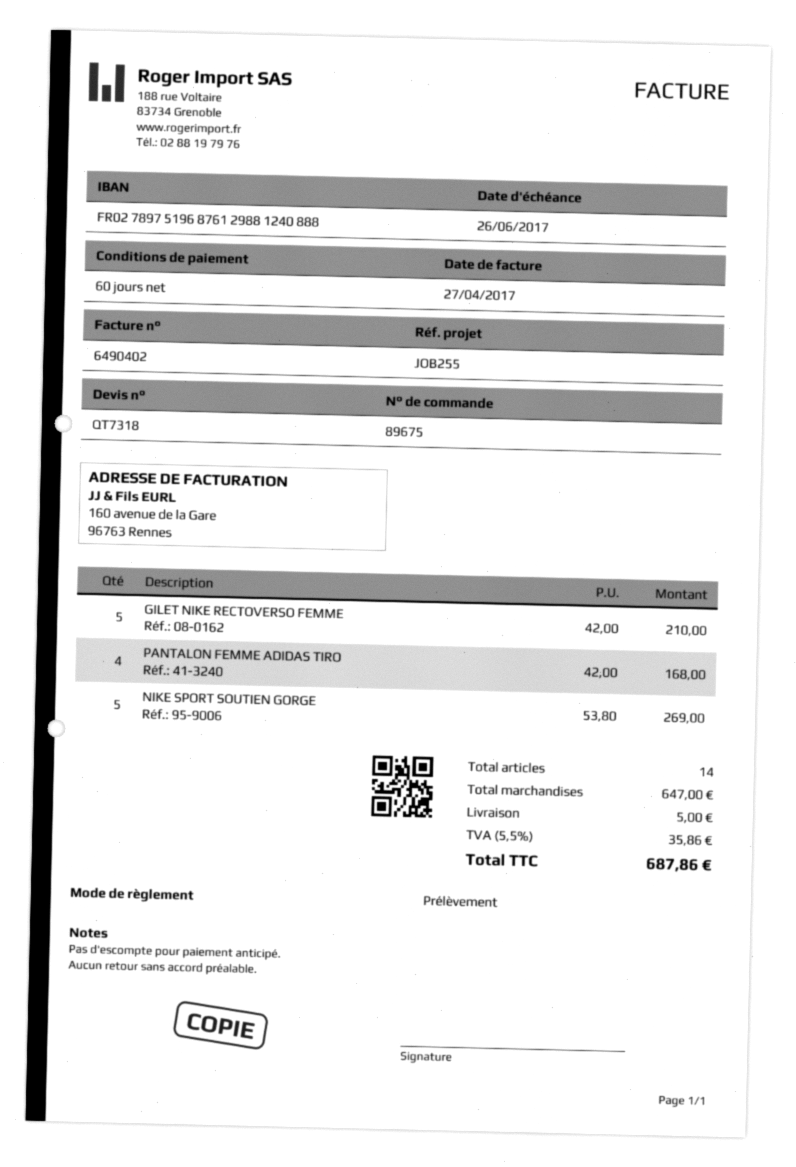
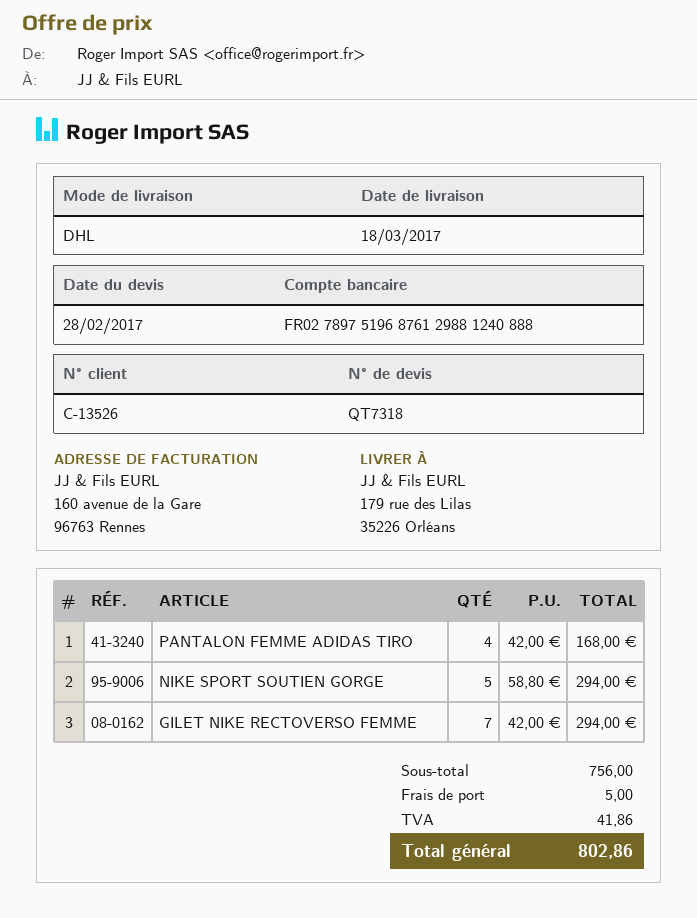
GILET NIKE RECTOVERSO FEMME: 5 x 42.00 = 210.00 -> 7 x 42.00 = 294.00
NIKE SPORT SOUTIEN GORGE: 5 x 53.80 = 269.00 -> 5 x 58.80 = 294.00
subtotal: 647.00 -> 756.00
tax: 35.86 -> 41.86
total: 687.86 -> 802.86

